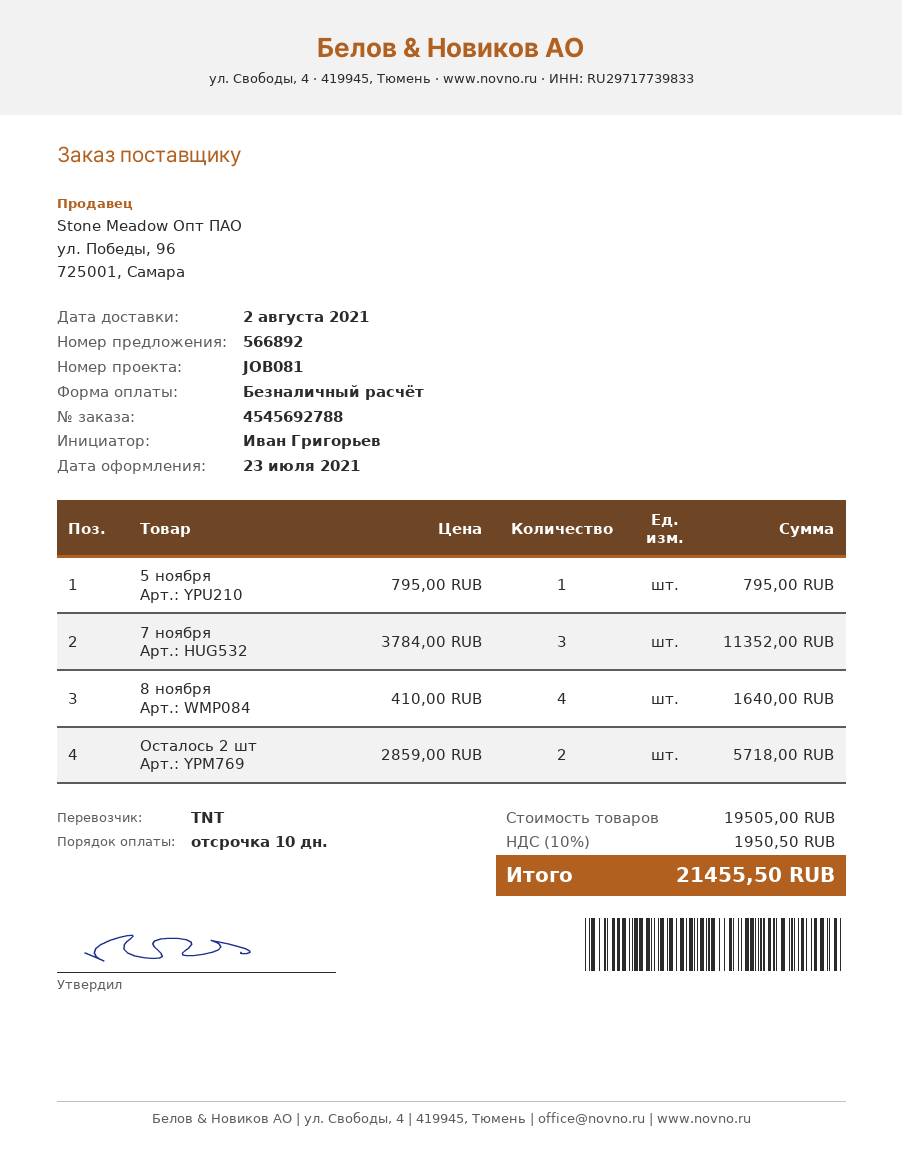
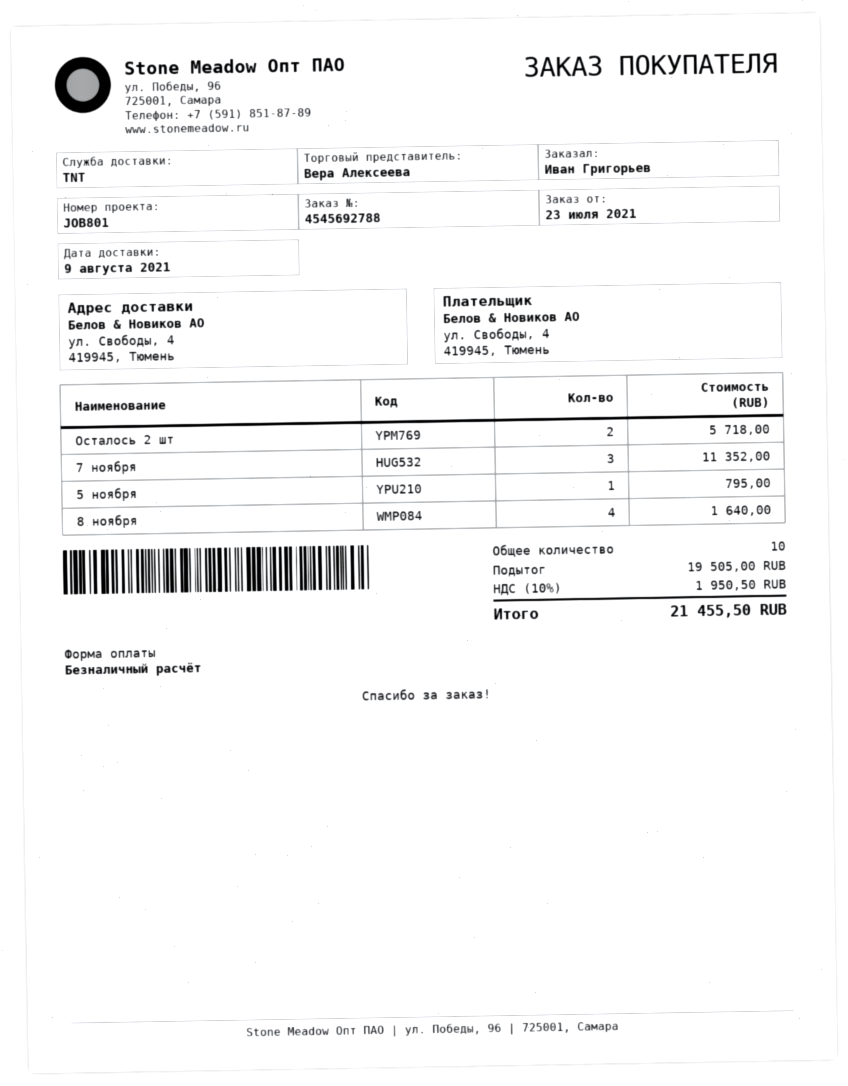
delivery date: 2021-08-02 -> 2021-08-09
reference: JOB081 -> JOB801

